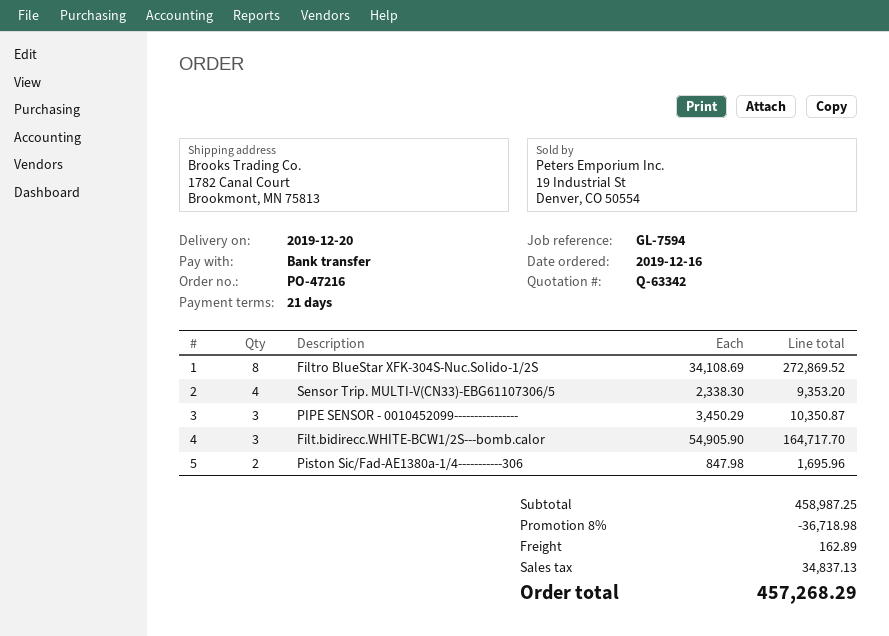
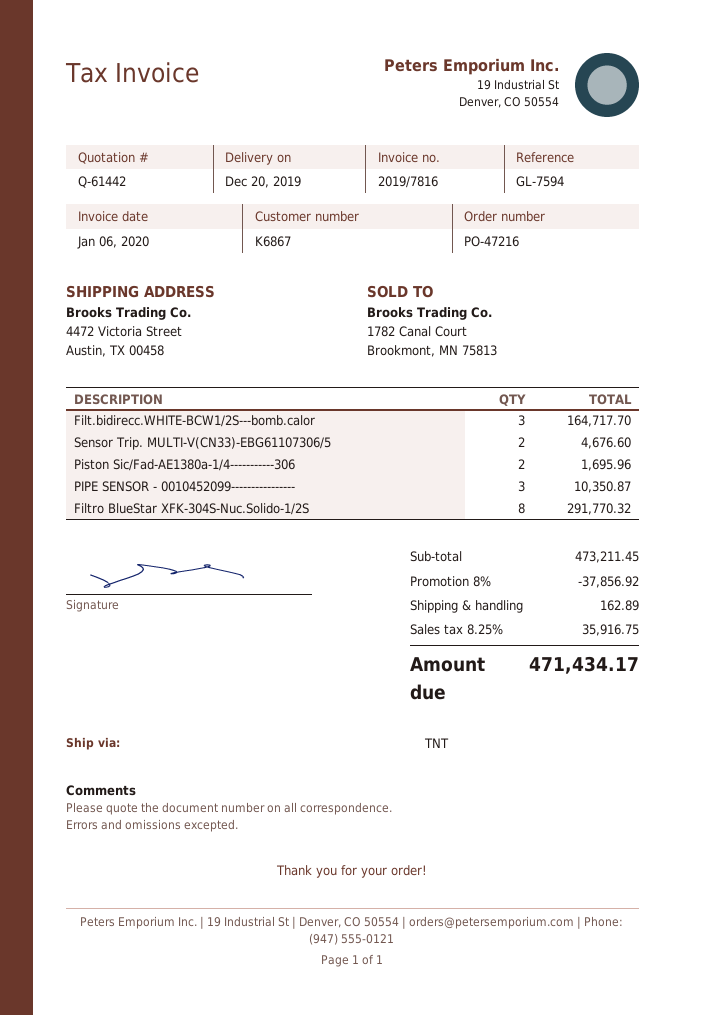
quote number: Q-63342 -> Q-61442
ship to: 1782 Canal Court, Brookmont, MN 75813 -> 4472 Victoria Street, Austin, TX 00458
Filtro BlueStar XFK-304S-Nuc.Solido-1/2S: 8 for 272869.52 -> 8 for 291770.32
Sensor Trip. MULTI-V(CN33)-EBG61107306/5: 4 for 9353.20 -> 2 for 4676.60
subtotal: 458987.25 -> 473211.45
discount: 8% = 36718.98 -> 8% = 37856.92
tax: 34837.13 -> 35916.75
total: 457268.29 -> 471434.17

